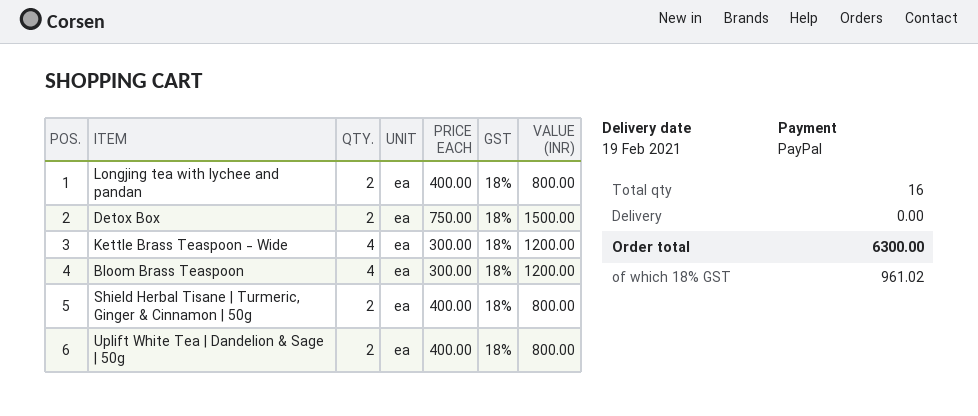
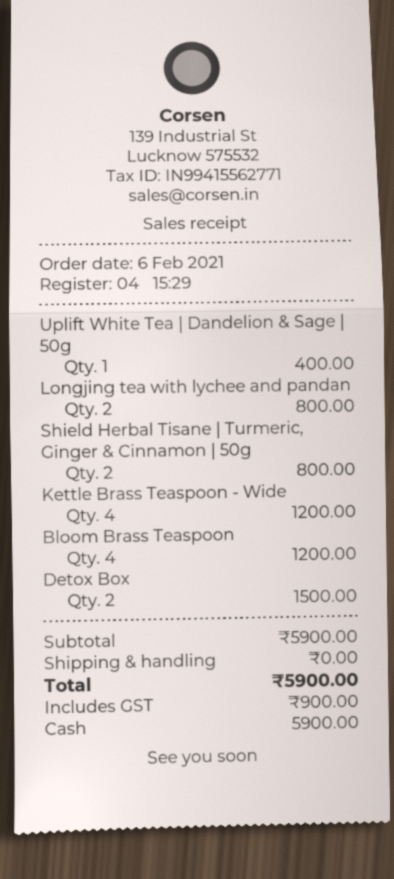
payment method: PayPal -> cash
Uplift White Tea | Dandelion & Sage | 50g: 2 for 800.00 -> 1 for 400.00
tax: 961.02 -> 900.00
total: 6300.00 -> 5900.00

